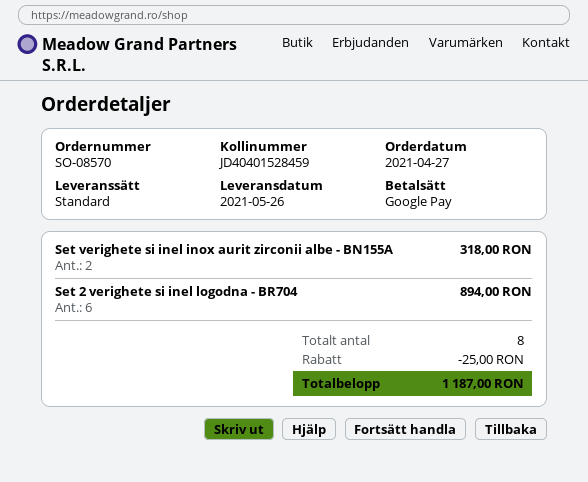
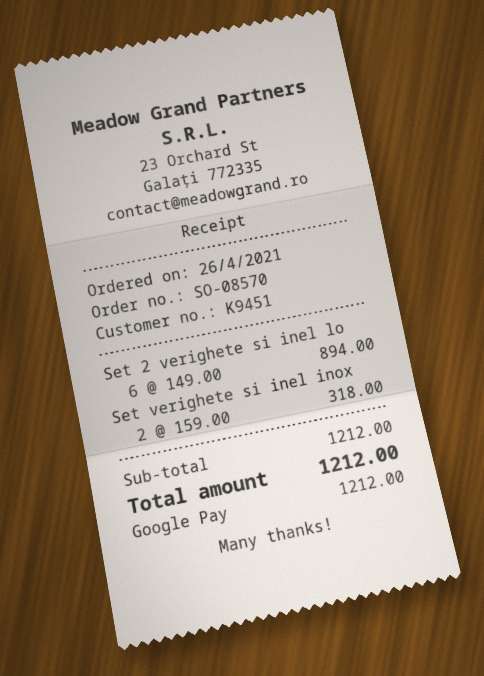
order date: 2021-04-27 -> 2021-04-26
discount: 25.00 -> none
total: 1187.00 -> 1212.00

